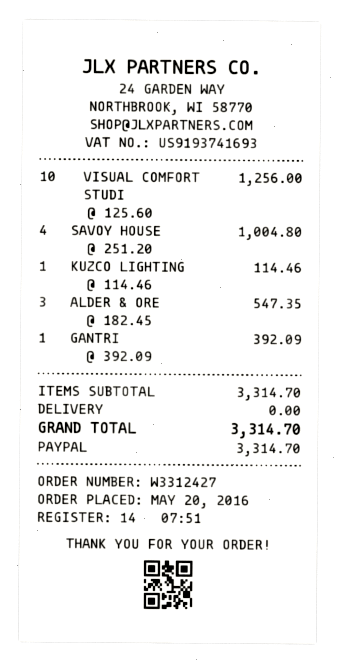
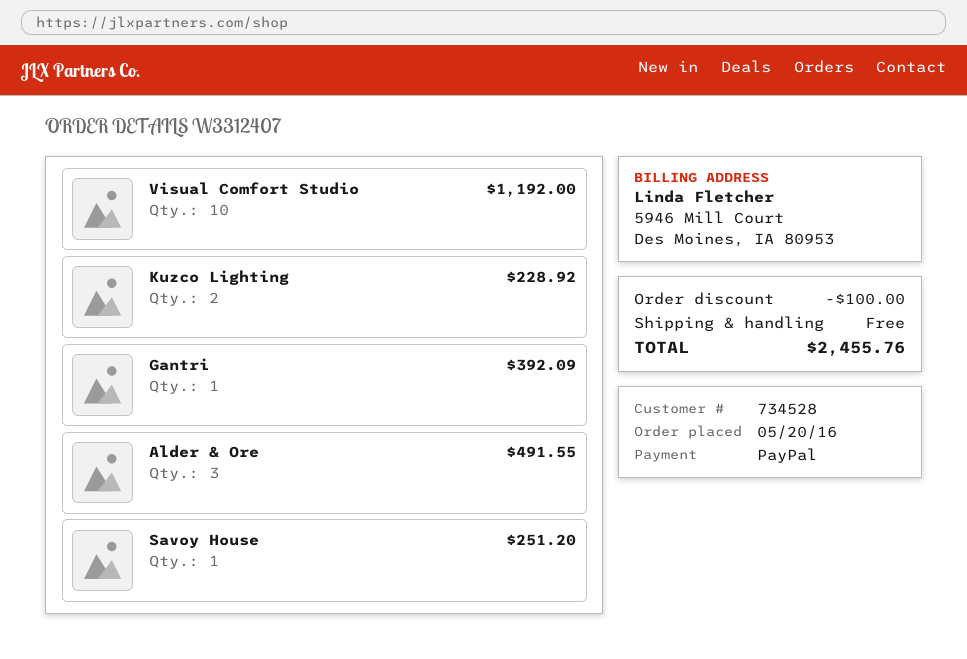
order number: W3312427 -> W3312407
VISUAL COMFORT STUDI: 10 for 1256.00 -> 10 for 1192.00
SAVOY HOUSE: 4 for 1004.80 -> 1 for 251.20
KUZCO LIGHTING: 1 for 114.46 -> 2 for 228.92
ALDER & ORE: 3 for 547.35 -> 3 for 491.55
discount: none -> 100.00
total: 3314.70 -> 2455.76

